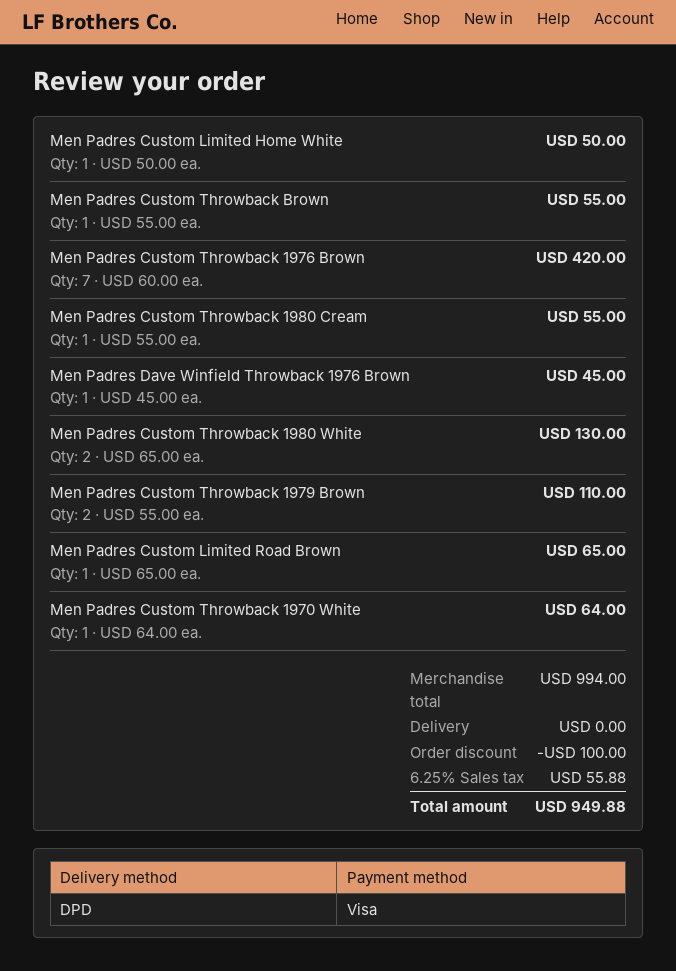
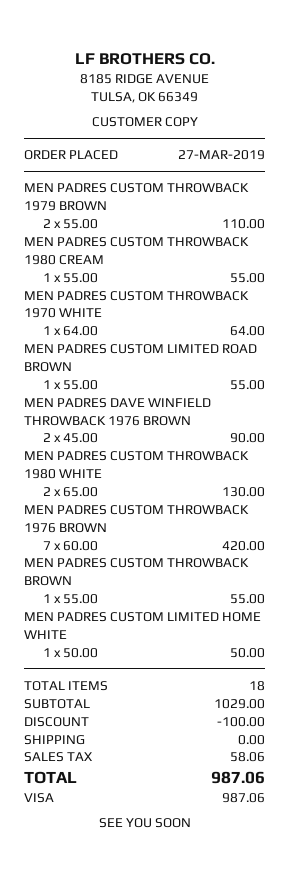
Men Padres Dave Winfield Throwback 1976 Brown: 1 x 45.00 = 45.00 -> 2 x 45.00 = 90.00
Men Padres Custom Limited Road Brown: 1 x 65.00 = 65.00 -> 1 x 55.00 = 55.00
subtotal: 994.00 -> 1029.00
tax: 55.88 -> 58.06
total: 949.88 -> 987.06

